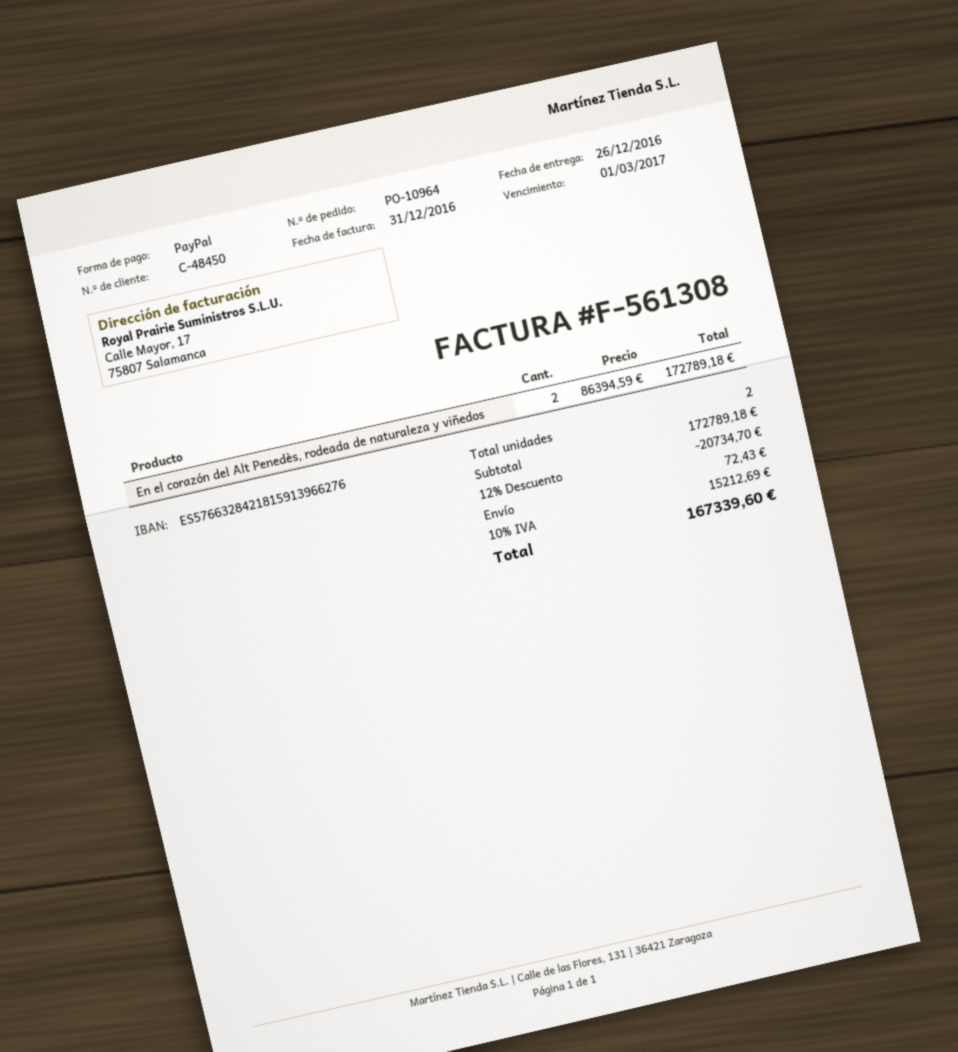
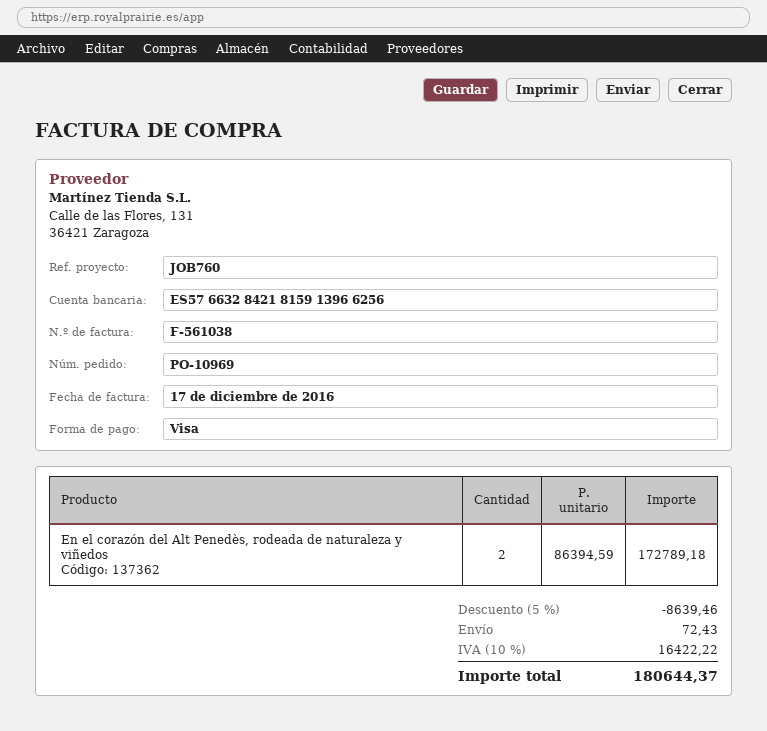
order number: PO-10964 -> PO-10969
invoice number: F-561308 -> F-561038
invoice date: 2016-12-31 -> 2016-12-17
payment method: PayPal -> Visa
bank account: ES5766328421815913966276 -> ES5766328421815913966256
discount: 12% = 20734.70 -> 5% = 8639.46
tax: 10% = 15212.69 -> 10% = 16422.22
total: 167339.60 -> 180644.37

